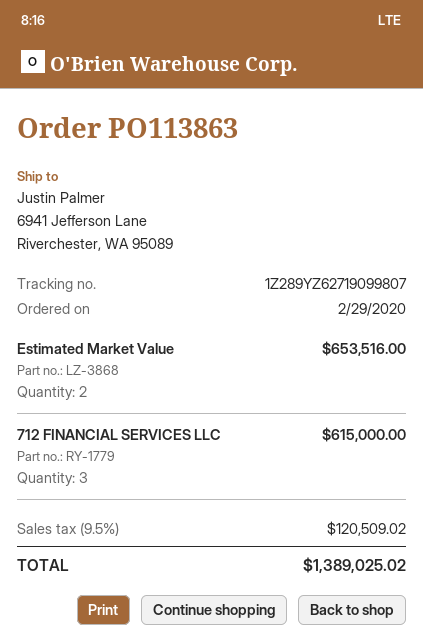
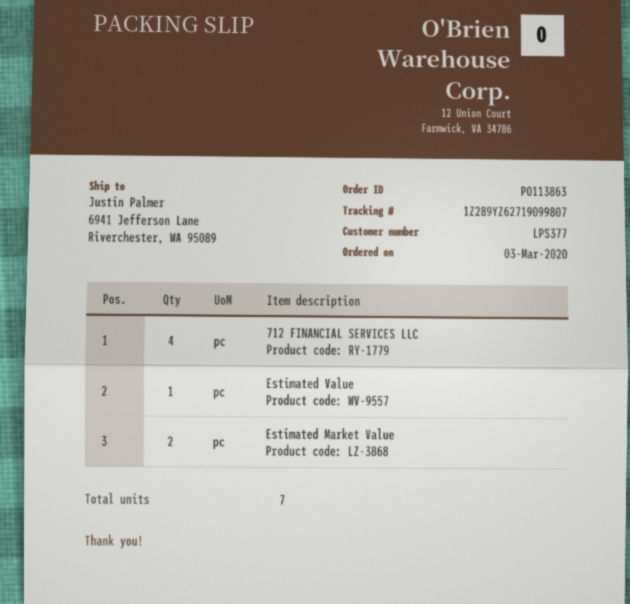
order date: 2020-02-29 -> 2020-03-03
712 FINANCIAL SERVICES LLC: 3 -> 4
Estimated Value: none -> 1

